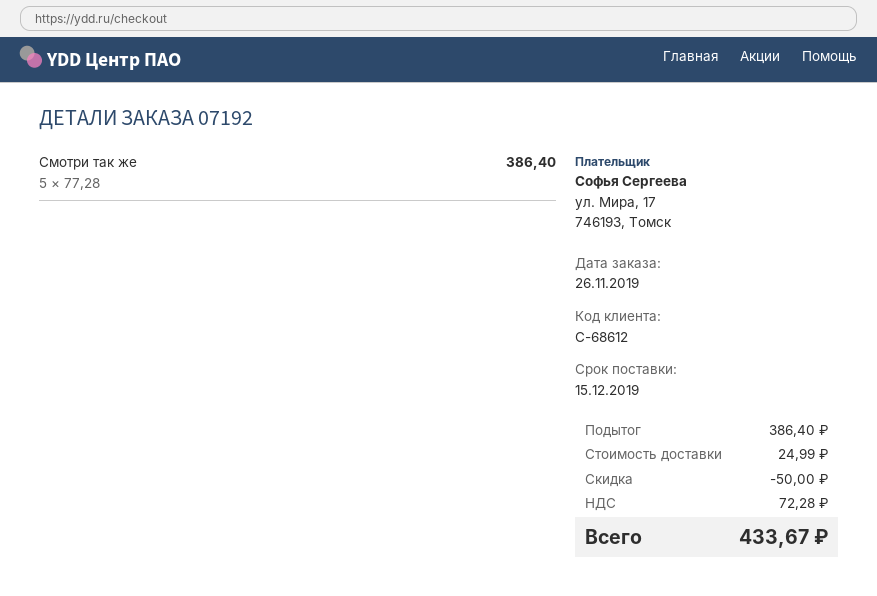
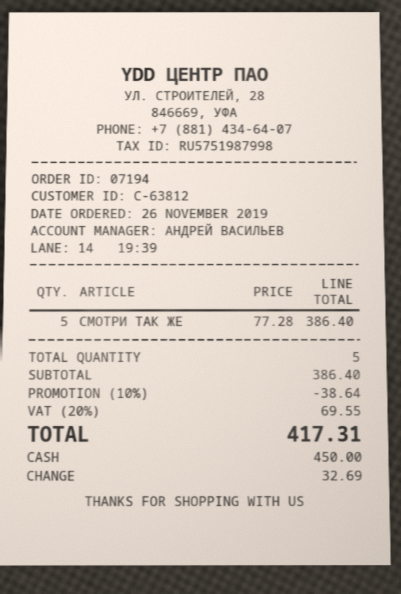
order number: 07192 -> 07194
customer number: C-68612 -> C-63812
discount: 50.00 -> 38.64
shipping: 24.99 -> none
tax: 72.28 -> 69.55
total: 433.67 -> 417.31

